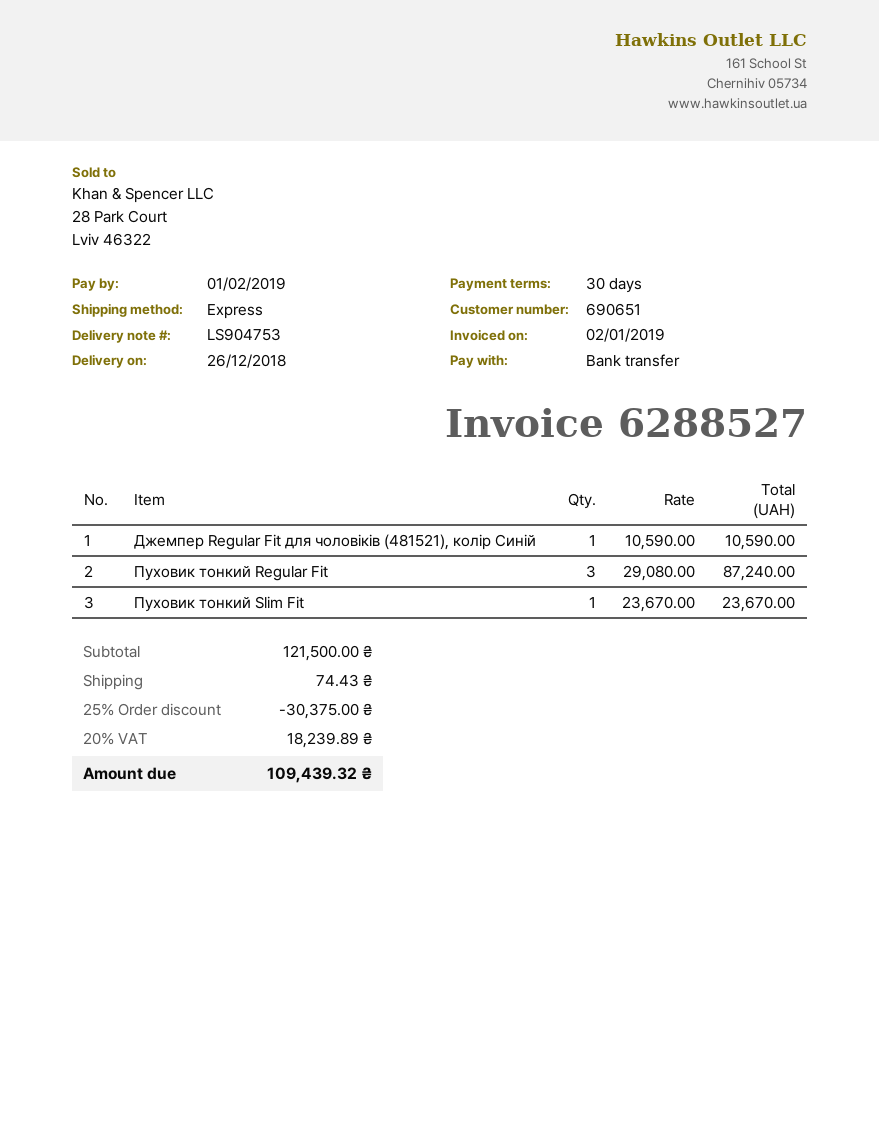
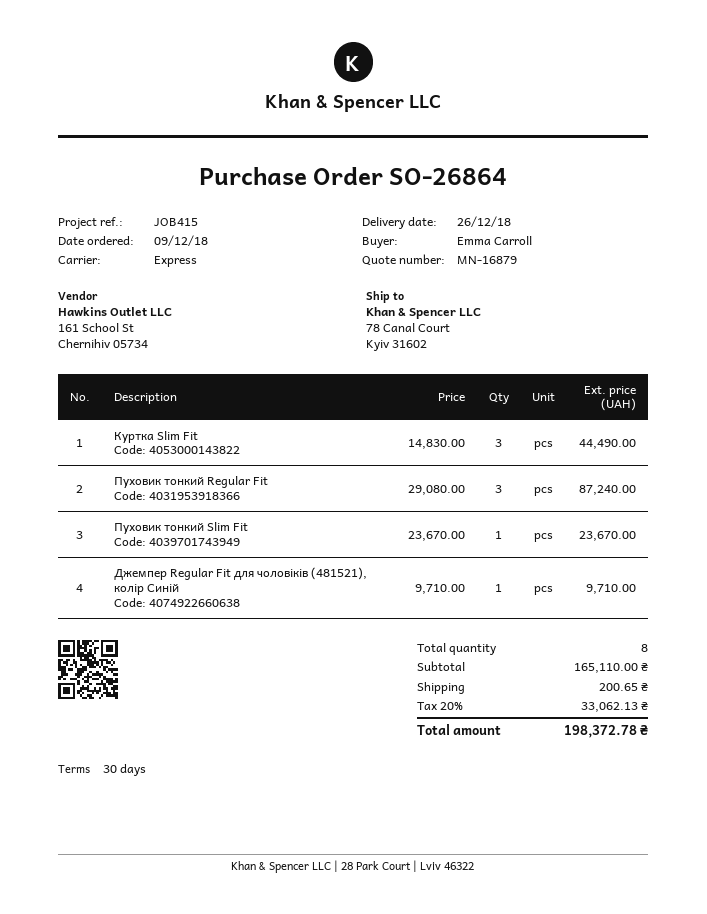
Джемпер Regular Fit для чоловіків (481521), колір Синій: 1 x 10590.00 = 10590.00 -> 1 x 9710.00 = 9710.00
Куртка Slim Fit: none -> 3 x 14830.00 = 44490.00
subtotal: 121500.00 -> 165110.00
discount: 25% = 30375.00 -> none
shipping: 74.43 -> 200.65
tax: 20% = 18239.89 -> 20% = 33062.13
total: 109439.32 -> 198372.78

